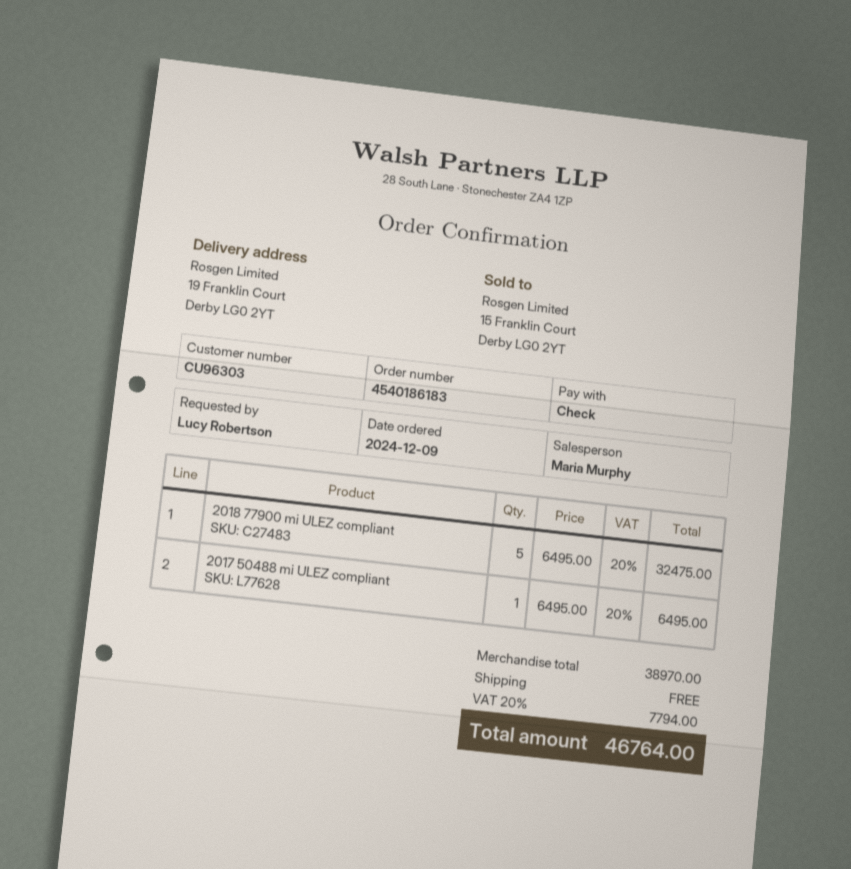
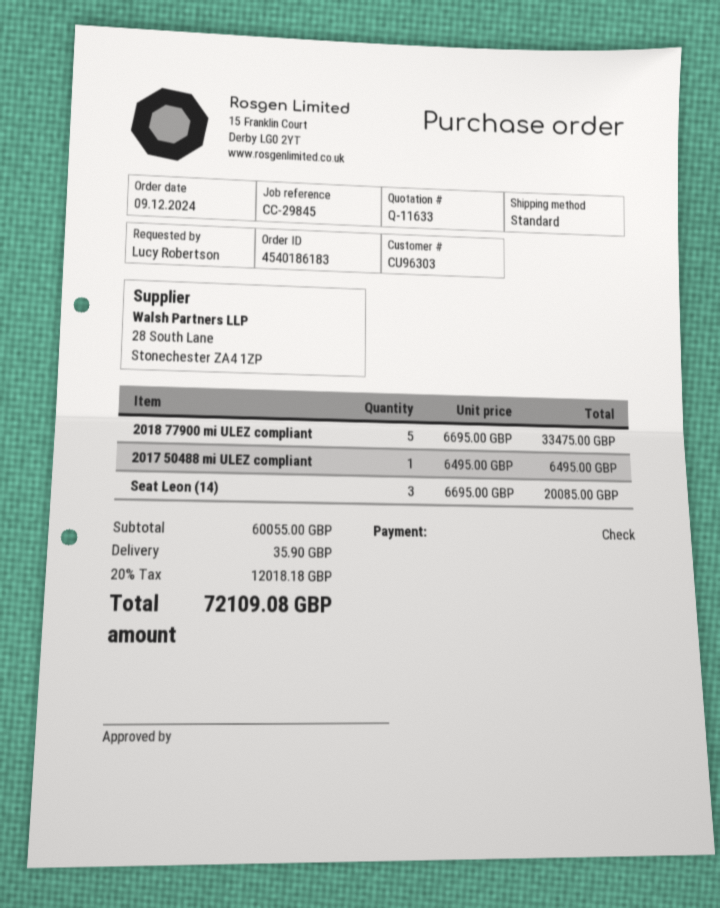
2018 77900 mi ULEZ compliant: 5 x 6495.00 = 32475.00 -> 5 x 6695.00 = 33475.00
Seat Leon (14): none -> 3 x 6695.00 = 20085.00
subtotal: 38970.00 -> 60055.00
shipping: 0.00 -> 35.90
tax: 20% = 7794.00 -> 20% = 12018.18
total: 46764.00 -> 72109.08

